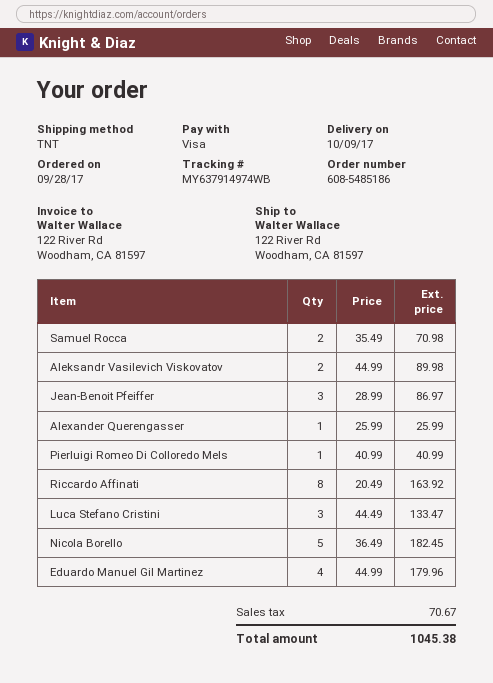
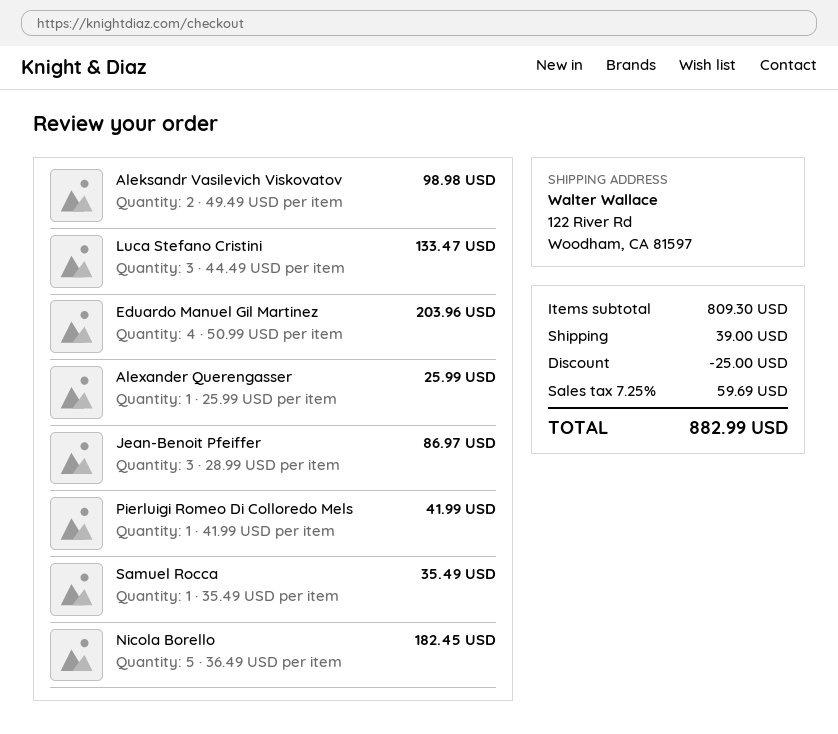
Samuel Rocca: 2 x 35.49 = 70.98 -> 1 x 35.49 = 35.49
Aleksandr Vasilevich Viskovatov: 2 x 44.99 = 89.98 -> 2 x 49.49 = 98.98
Pierluigi Romeo Di Colloredo Mels: 1 x 40.99 = 40.99 -> 1 x 41.99 = 41.99
Riccardo Affinati: 8 x 20.49 = 163.92 -> none
Eduardo Manuel Gil Martinez: 4 x 44.99 = 179.96 -> 4 x 50.99 = 203.96
discount: none -> 25.00
shipping: none -> 39.00
tax: 70.67 -> 59.69
total: 1045.38 -> 882.99

